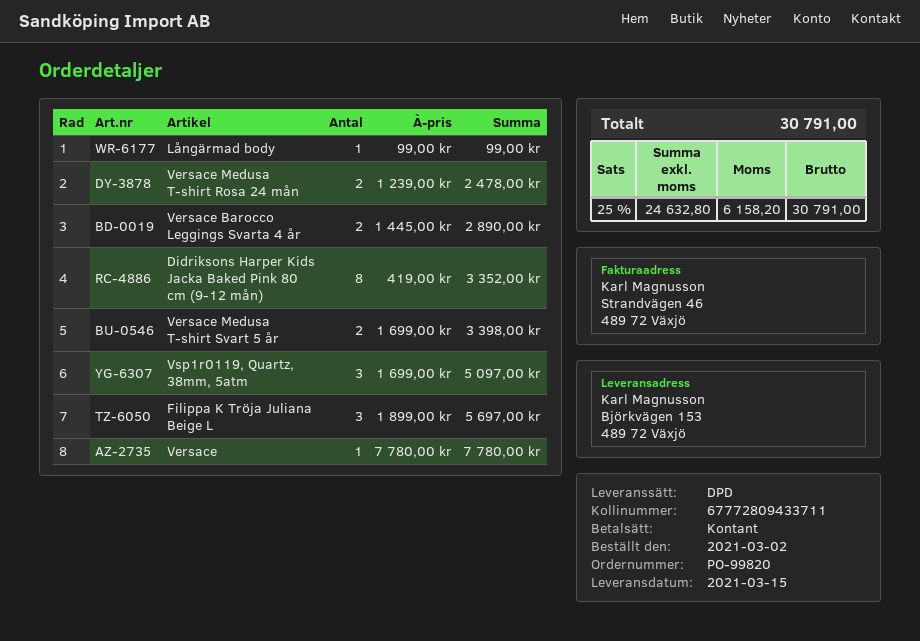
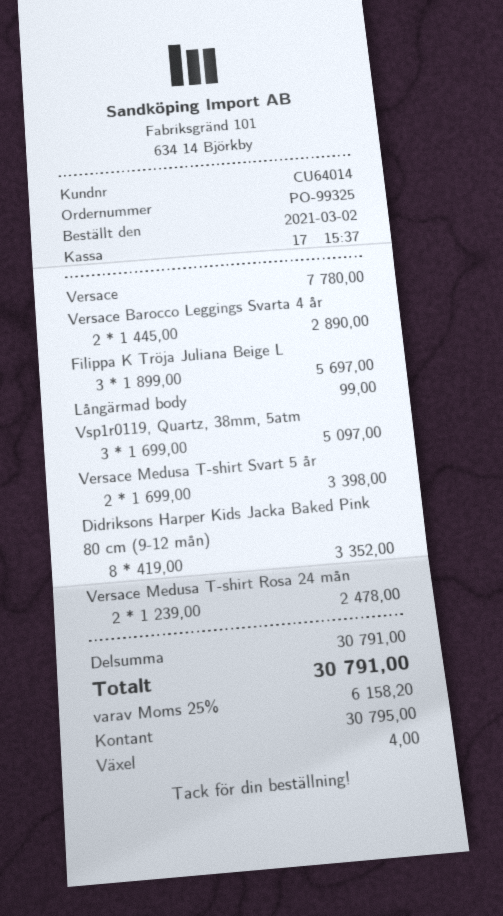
order number: PO-99820 -> PO-99325

